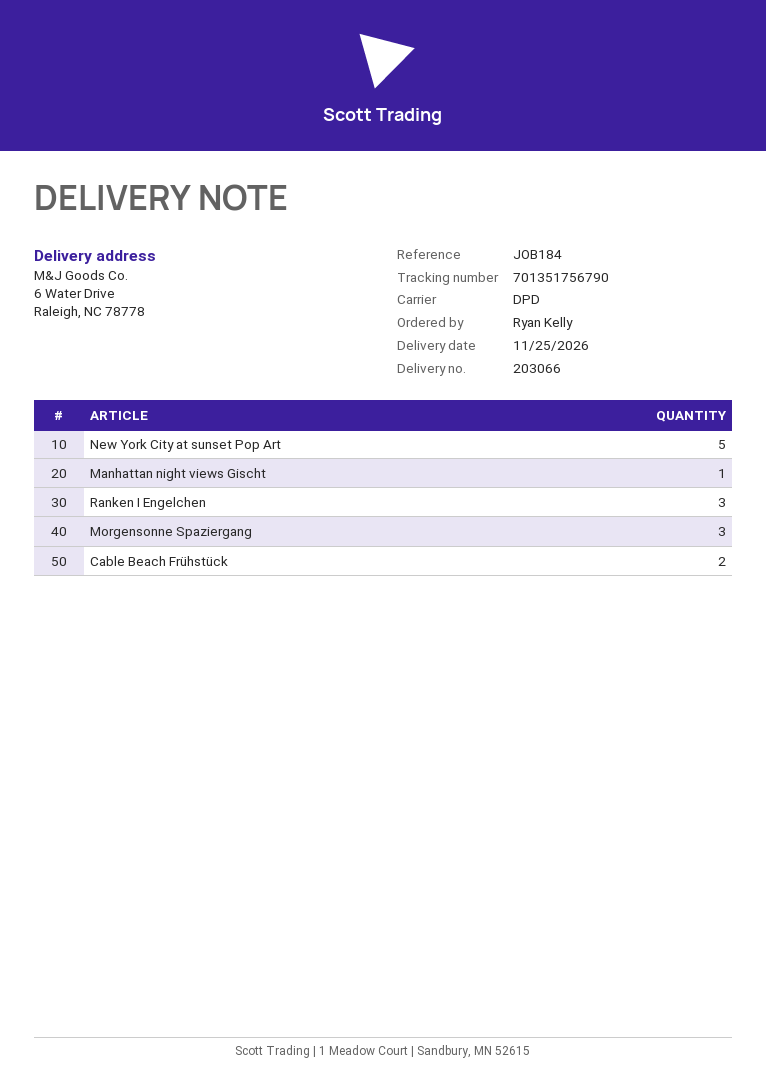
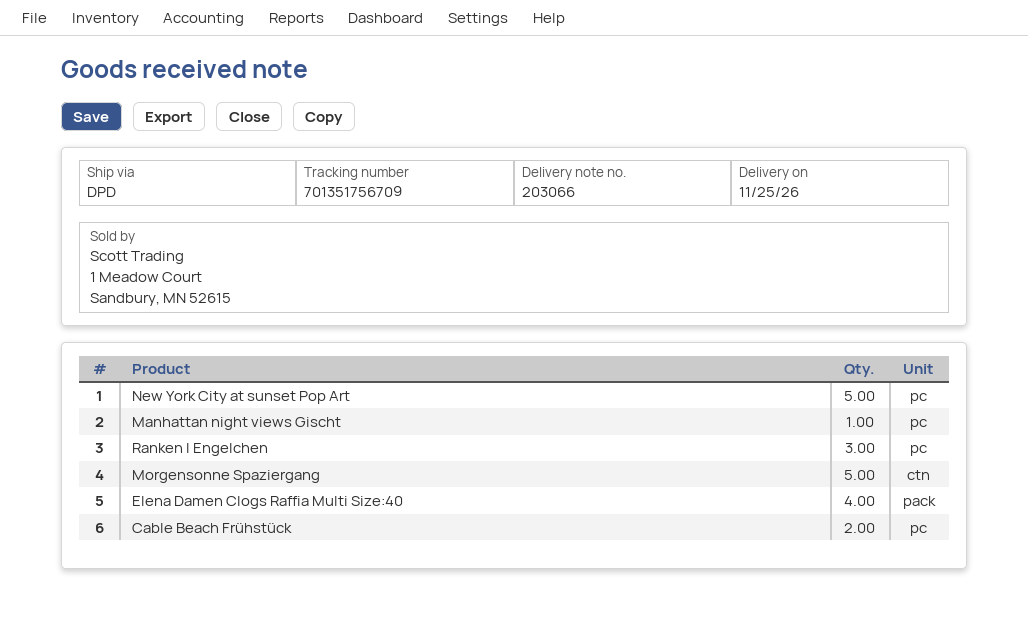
tracking number: 701351756790 -> 701351756709
Morgensonne Spaziergang: 3 -> 5
Elena Damen Clogs Raffia Multi Size:40: none -> 4

